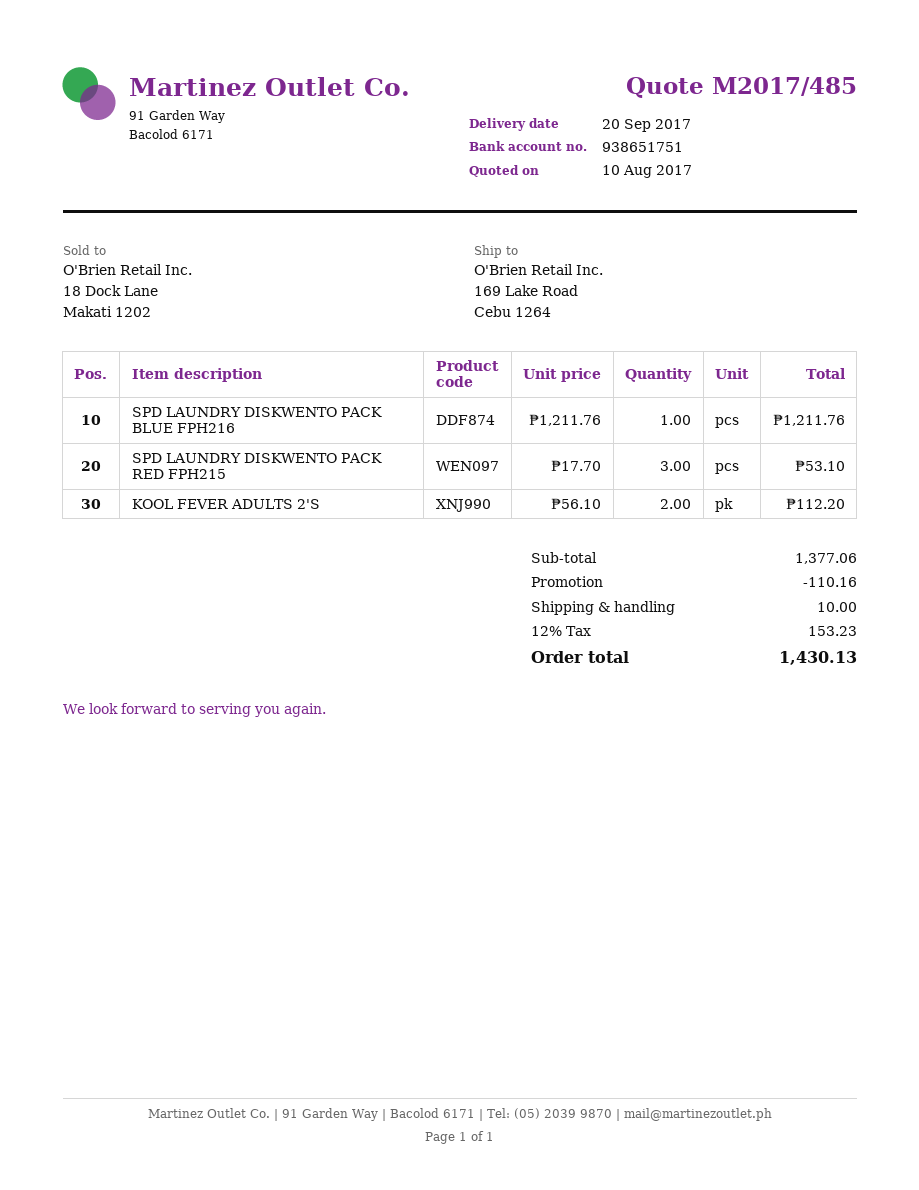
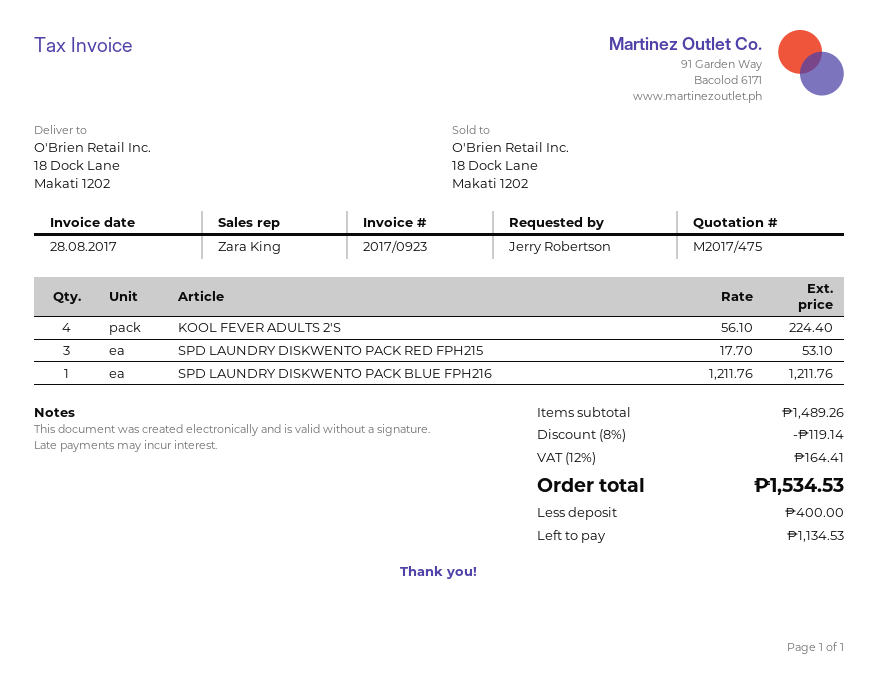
quote number: M2017/485 -> M2017/475
ship to: 169 Lake Road, Cebu 1264 -> 18 Dock Lane, Makati 1202
KOOL FEVER ADULTS 2'S: 2 x 56.10 = 112.20 -> 4 x 56.10 = 224.40
subtotal: 1377.06 -> 1489.26
discount: 110.16 -> 119.14
shipping: 10.00 -> none
tax: 12% = 153.23 -> 12% = 164.41
total: 1430.13 -> 1534.53

